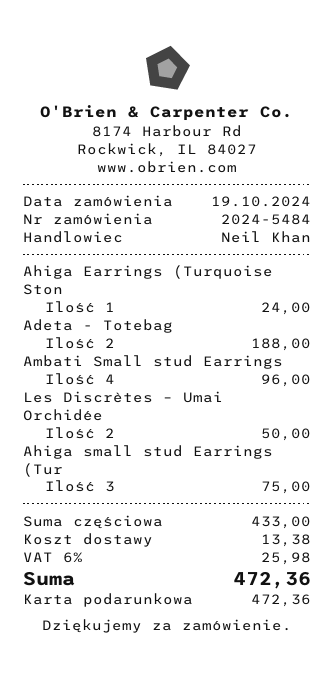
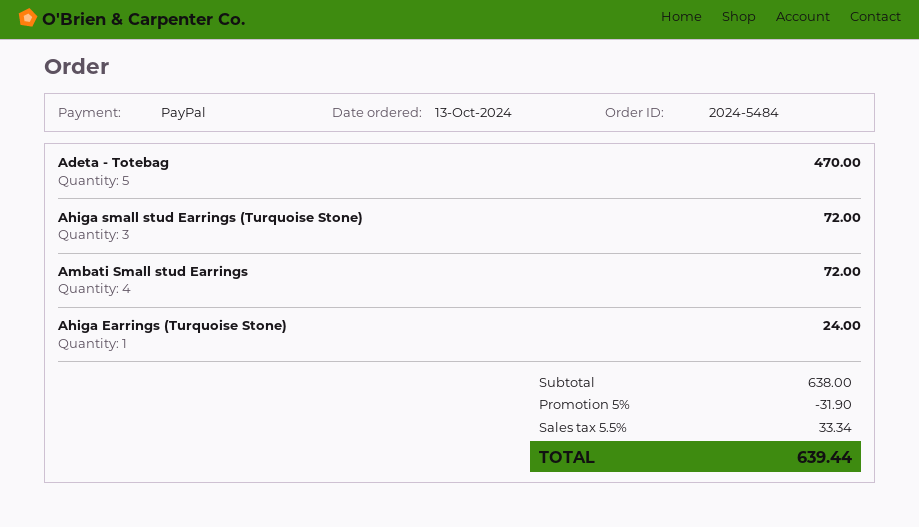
order date: 2024-10-19 -> 2024-10-13
payment method: gift card -> PayPal
Adeta - Totebag: 2 for 188.00 -> 5 for 470.00
Ambati Small stud Earrings: 4 for 96.00 -> 4 for 72.00
Les Discrètes – Umai Orchidée: 2 for 50.00 -> none
Ahiga small stud Earrings (Tur: 3 for 75.00 -> 3 for 72.00
subtotal: 433.00 -> 638.00
discount: none -> 5% = 31.90
shipping: 13.38 -> none
tax: 6% = 25.98 -> 5.5% = 33.34
total: 472.36 -> 639.44

